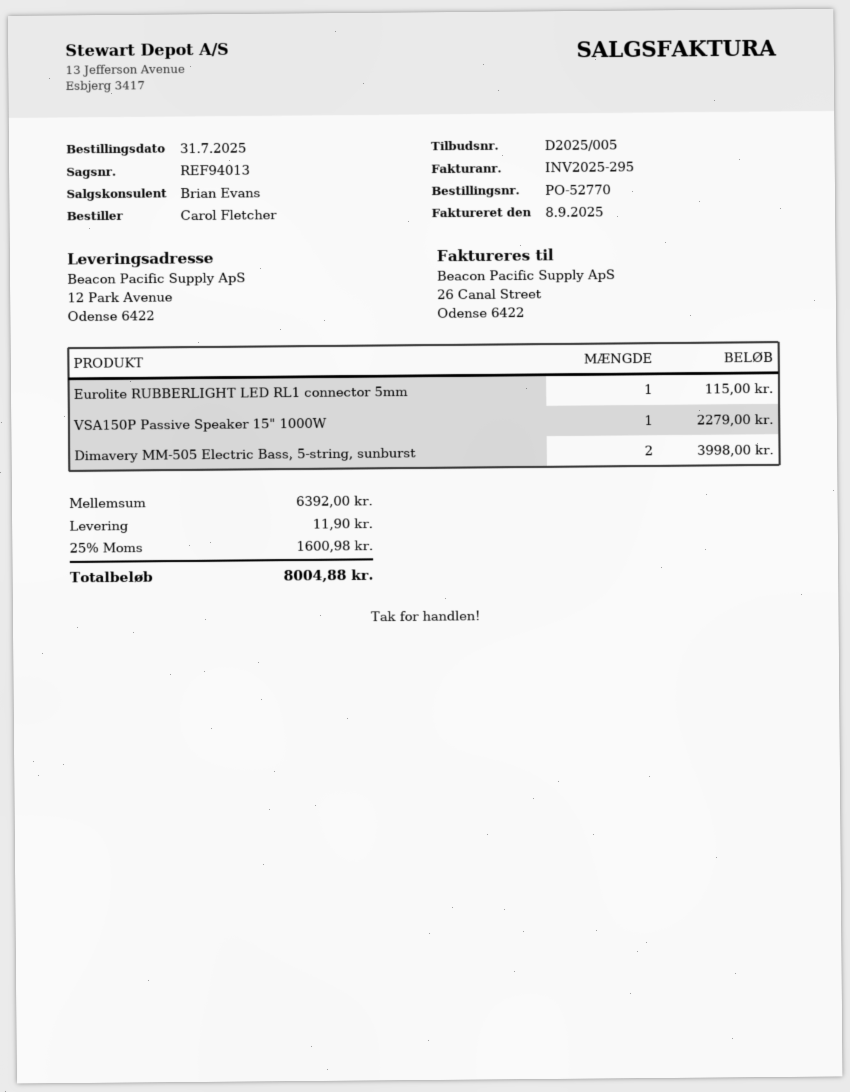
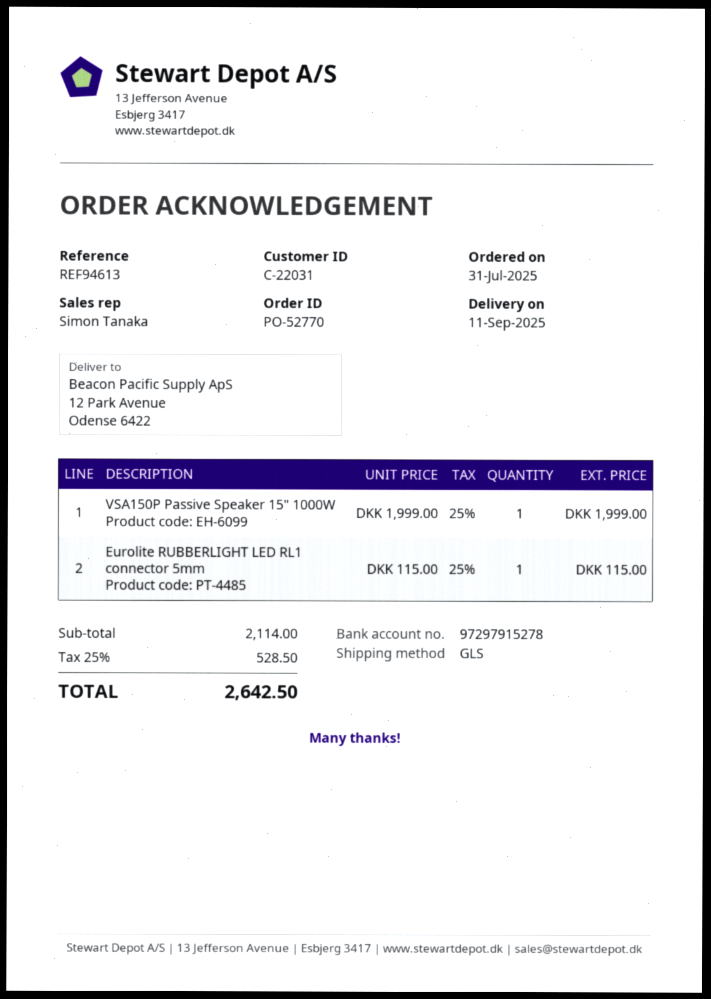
reference: REF94013 -> REF94613
sales rep: Brian Evans -> Simon Tanaka
VSA150P Passive Speaker 15" 1000W: 1 for 2279.00 -> 1 for 1999.00
Dimavery MM-505 Electric Bass, 5-string, sunburst: 2 for 3998.00 -> none
subtotal: 6392.00 -> 2114.00
shipping: 11.90 -> none
tax: 25% = 1600.98 -> 25% = 528.50
total: 8004.88 -> 2642.50

